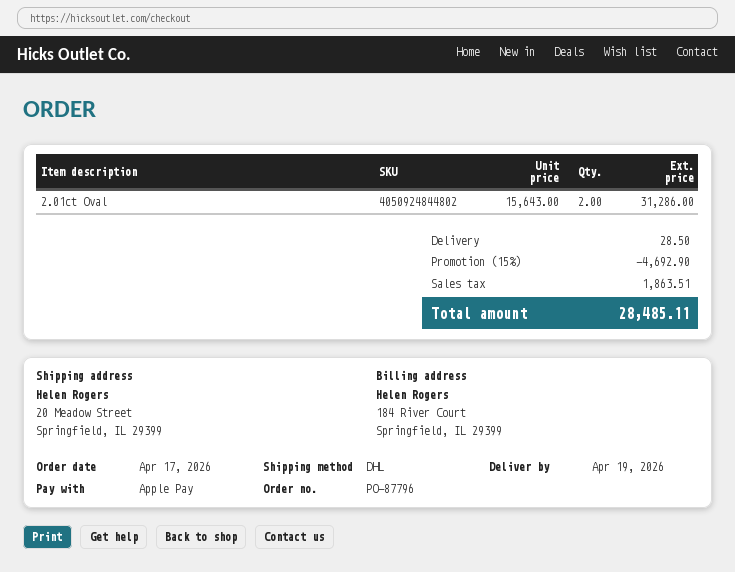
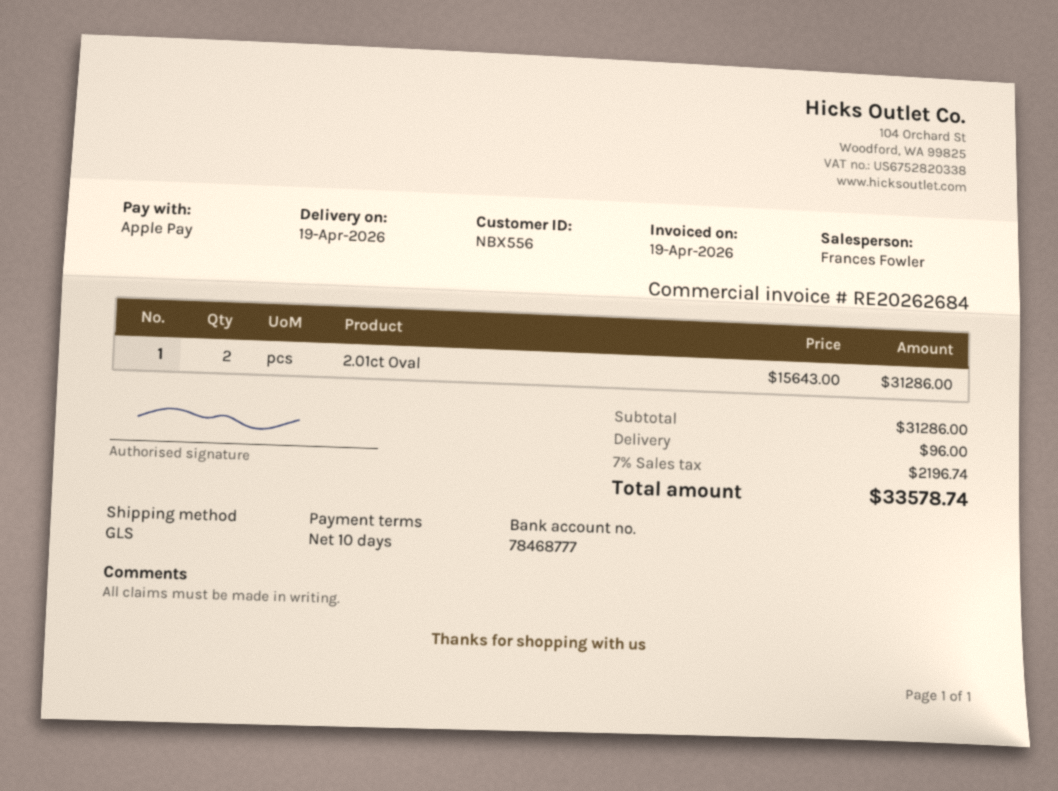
shipping method: DHL -> GLS
discount: 15% = 4692.90 -> none
shipping: 28.50 -> 96.00
tax: 1863.51 -> 2196.74
total: 28485.11 -> 33578.74

